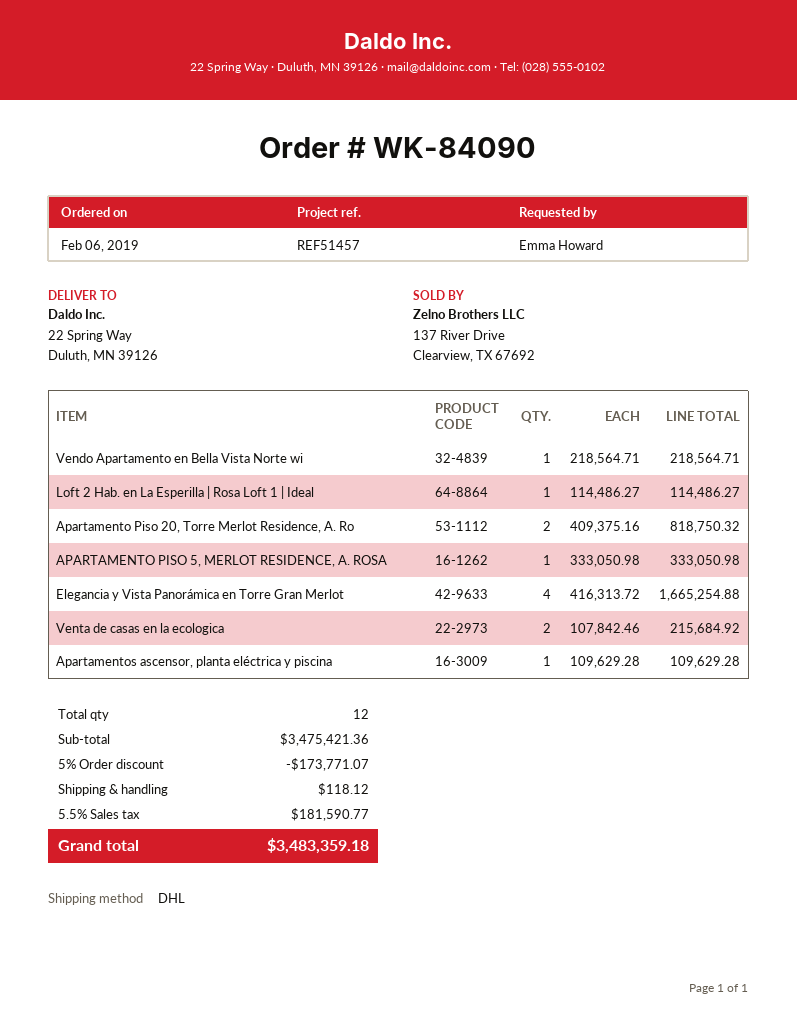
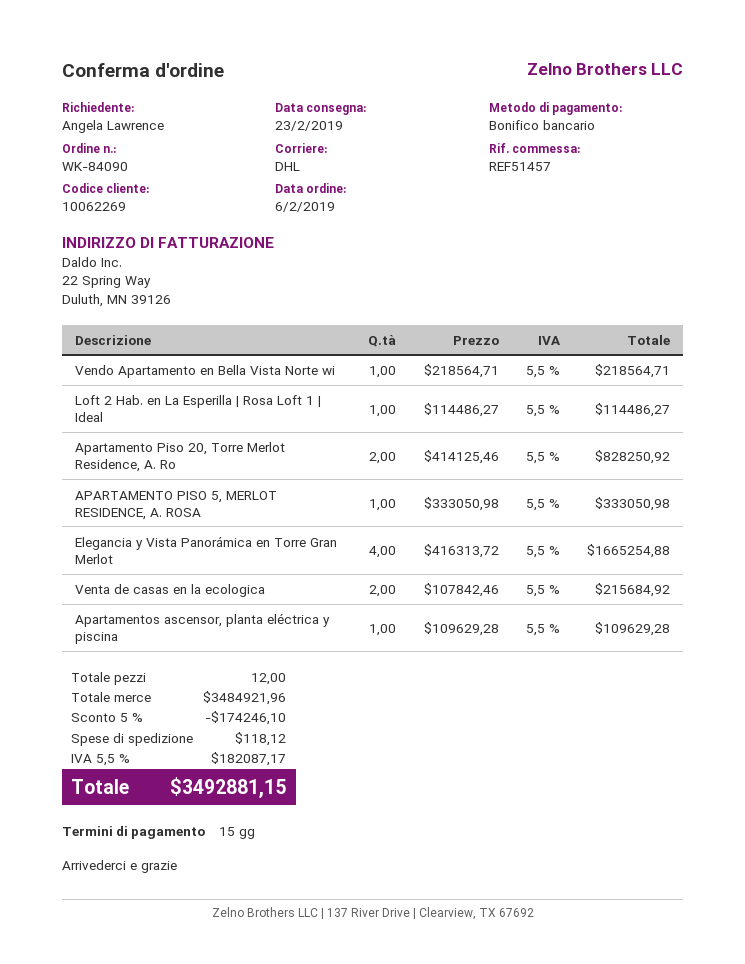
ordered by: Emma Howard -> Angela Lawrence
Apartamento Piso 20, Torre Merlot Residence, A. Ro: 2 x 409375.16 = 818750.32 -> 2 x 414125.46 = 828250.92
subtotal: 3475421.36 -> 3484921.96
discount: 5% = 173771.07 -> 5% = 174246.10
tax: 5.5% = 181590.77 -> 5.5% = 182087.17
total: 3483359.18 -> 3492881.15

